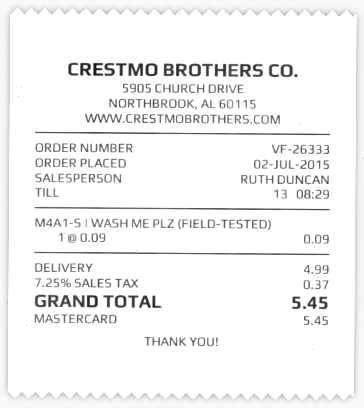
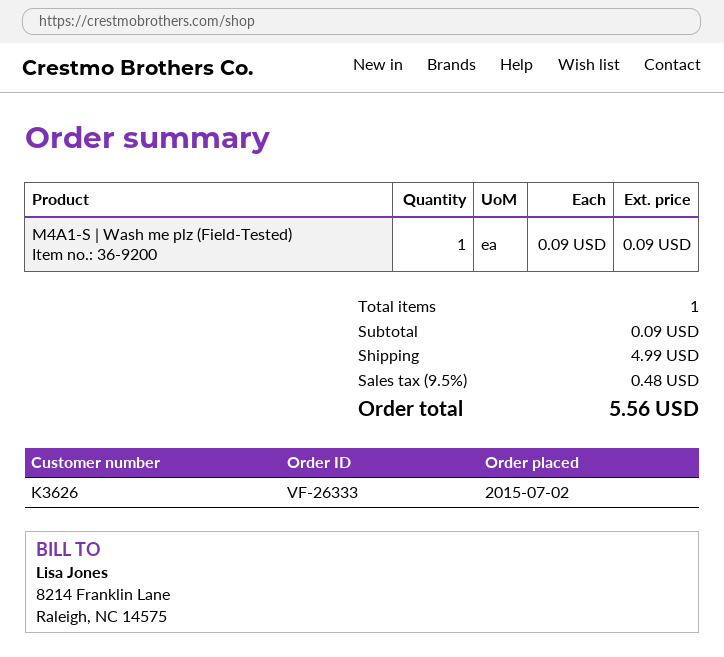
tax: 7.25% = 0.37 -> 9.5% = 0.48
total: 5.45 -> 5.56

